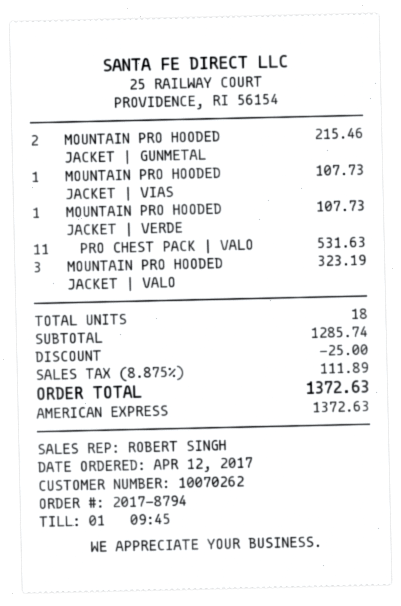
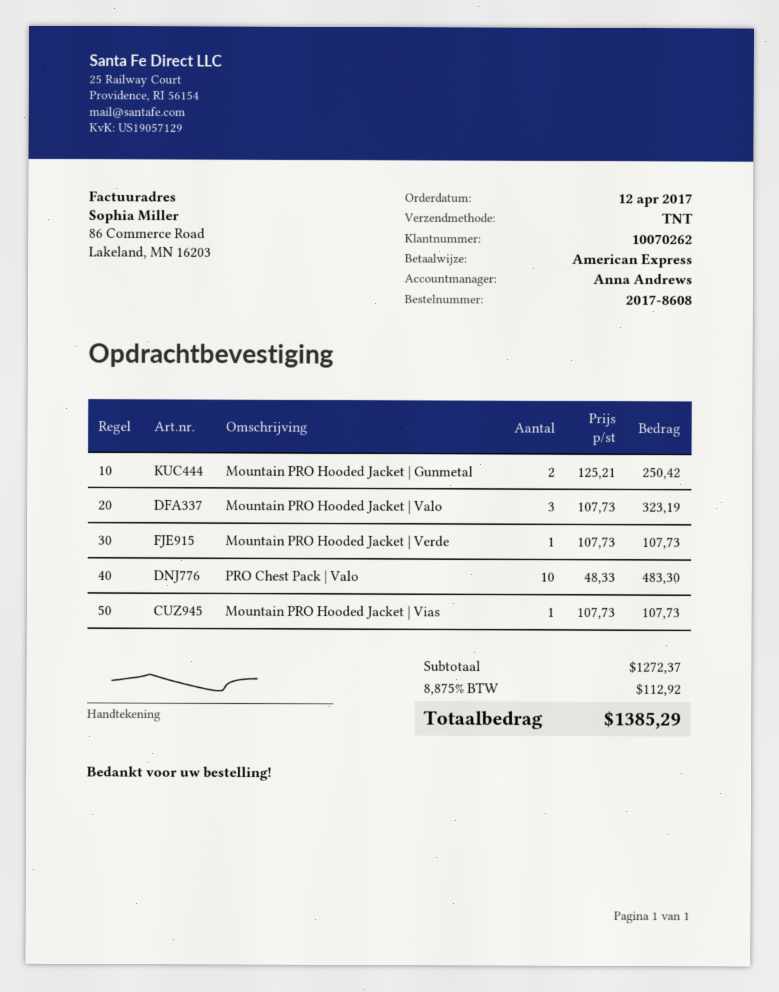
order number: 2017-8794 -> 2017-8608
sales rep: ROBERT SINGH -> Anna Andrews
MOUNTAIN PRO HOODED JACKET | GUNMETAL: 2 for 215.46 -> 2 for 250.42
PRO CHEST PACK | VALO: 11 for 531.63 -> 10 for 483.30
subtotal: 1285.74 -> 1272.37
discount: 25.00 -> none
tax: 8.875% = 111.89 -> 8.875% = 112.92
total: 1372.63 -> 1385.29

